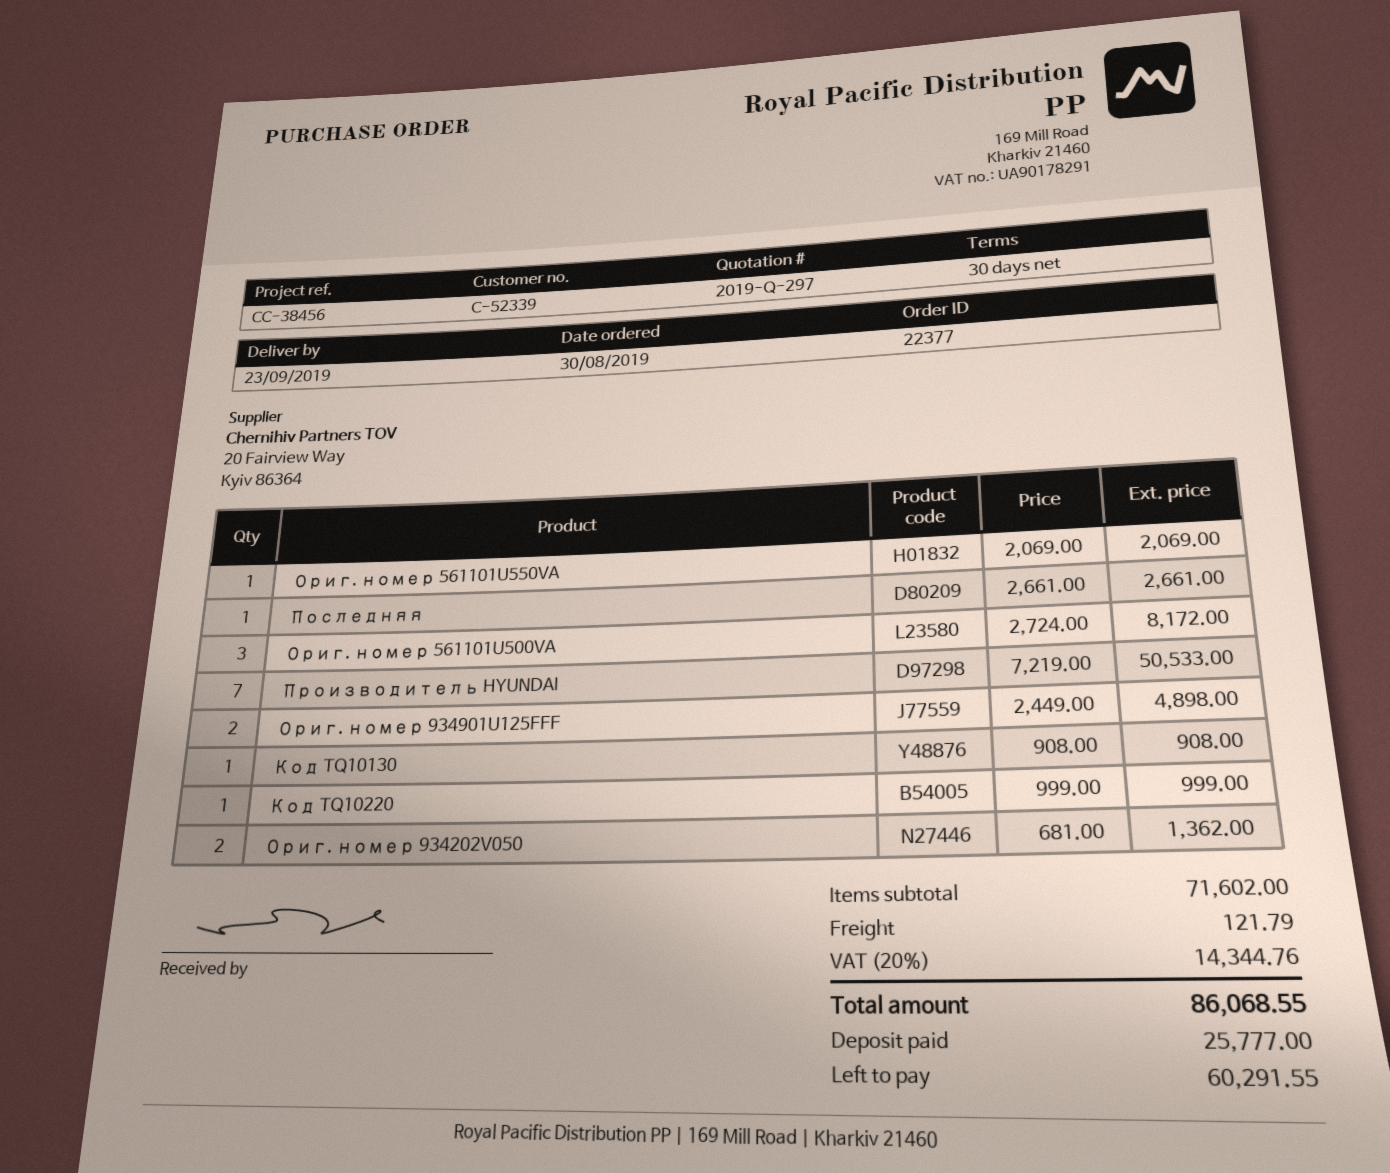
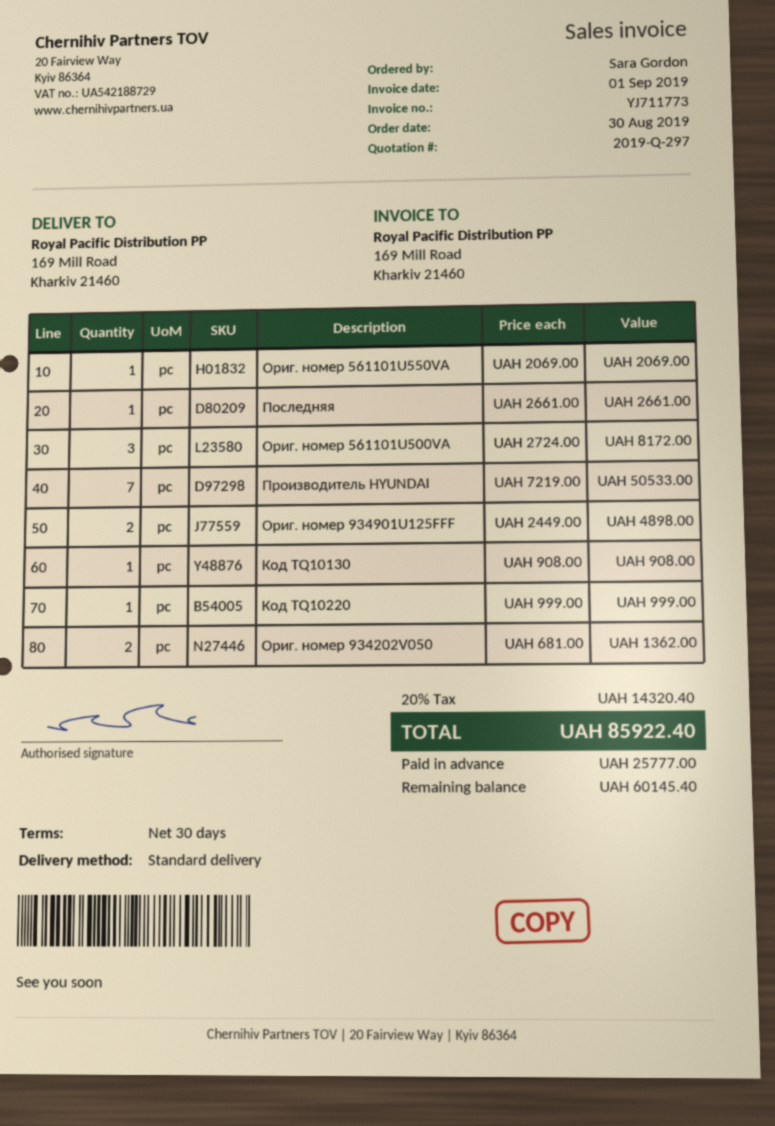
shipping: 121.79 -> none
tax: 20% = 14344.76 -> 20% = 14320.40
total: 86068.55 -> 85922.40
balance: 60291.55 -> 60145.40

